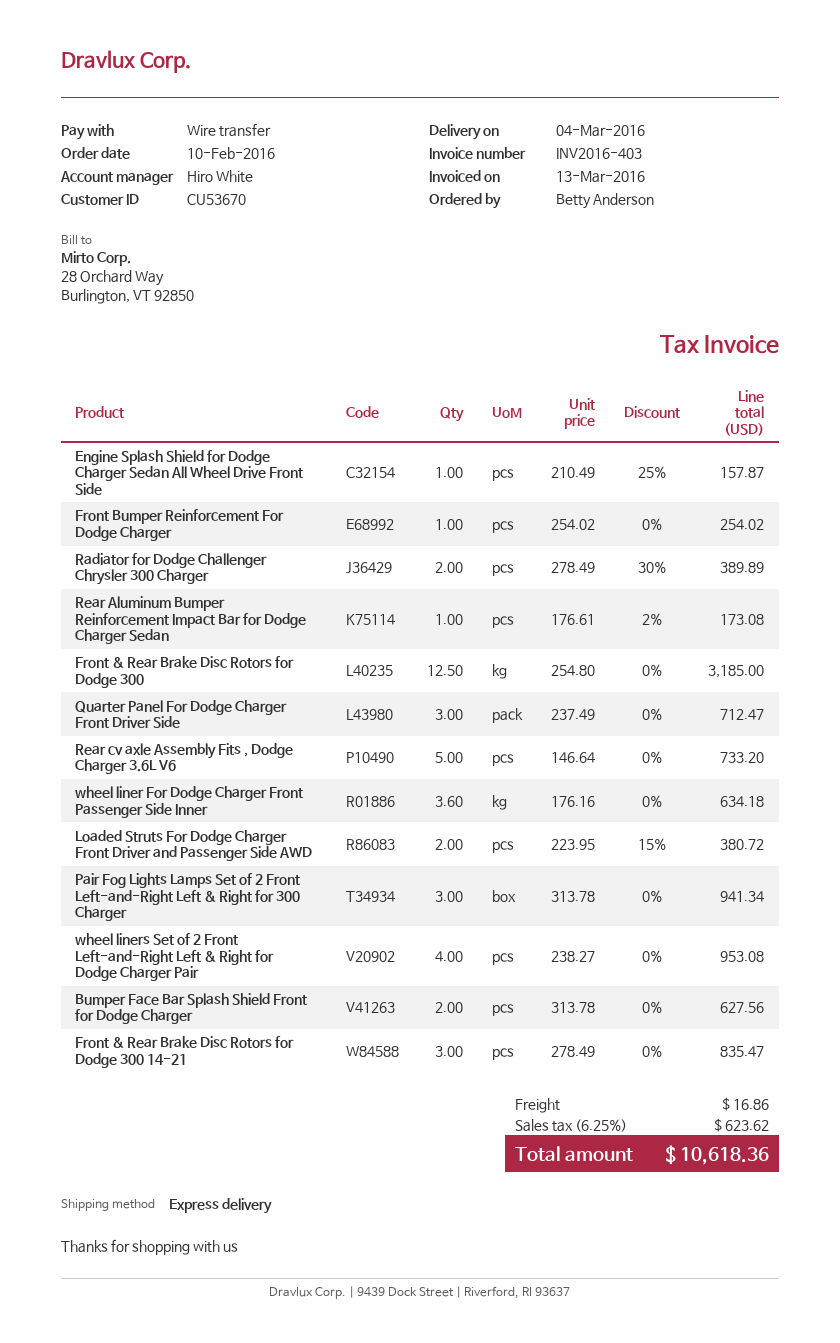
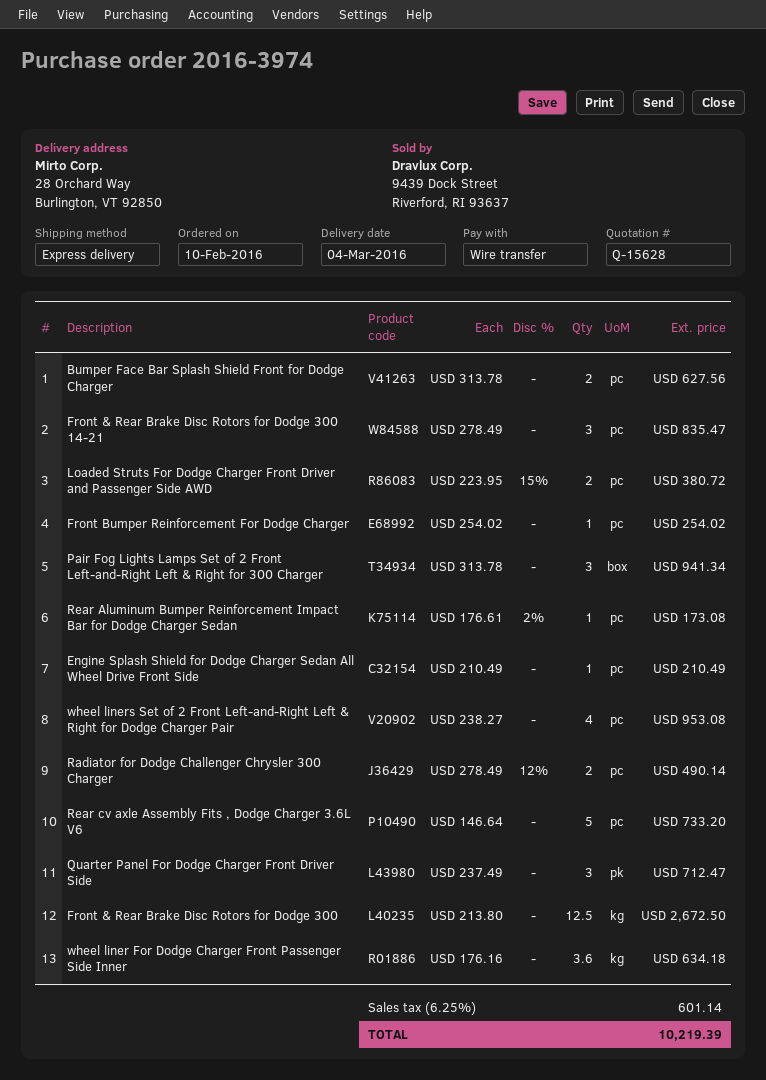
Engine Splash Shield for Dodge Charger Sedan All Wheel Drive Front Side: 1 x 210.49 - 25% = 157.87 -> 1 x 210.49 = 210.49
Radiator for Dodge Challenger Chrysler 300 Charger: 2 x 278.49 - 30% = 389.89 -> 2 x 278.49 - 12% = 490.14
Front & Rear Brake Disc Rotors for Dodge 300: 12.5 x 254.80 = 3185.00 -> 12.5 x 213.80 = 2672.50
shipping: 16.86 -> none
tax: 6.25% = 623.62 -> 6.25% = 601.14
total: 10618.36 -> 10219.39

